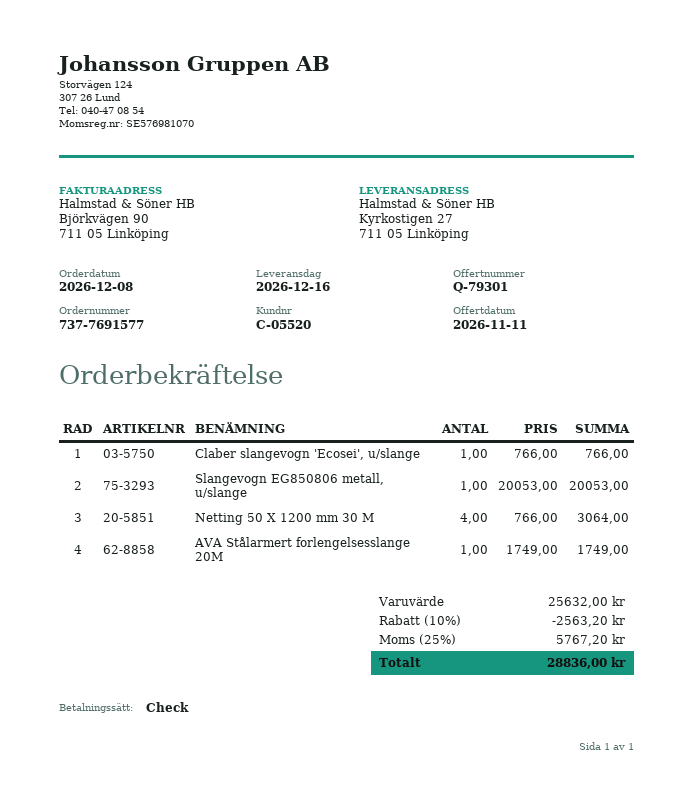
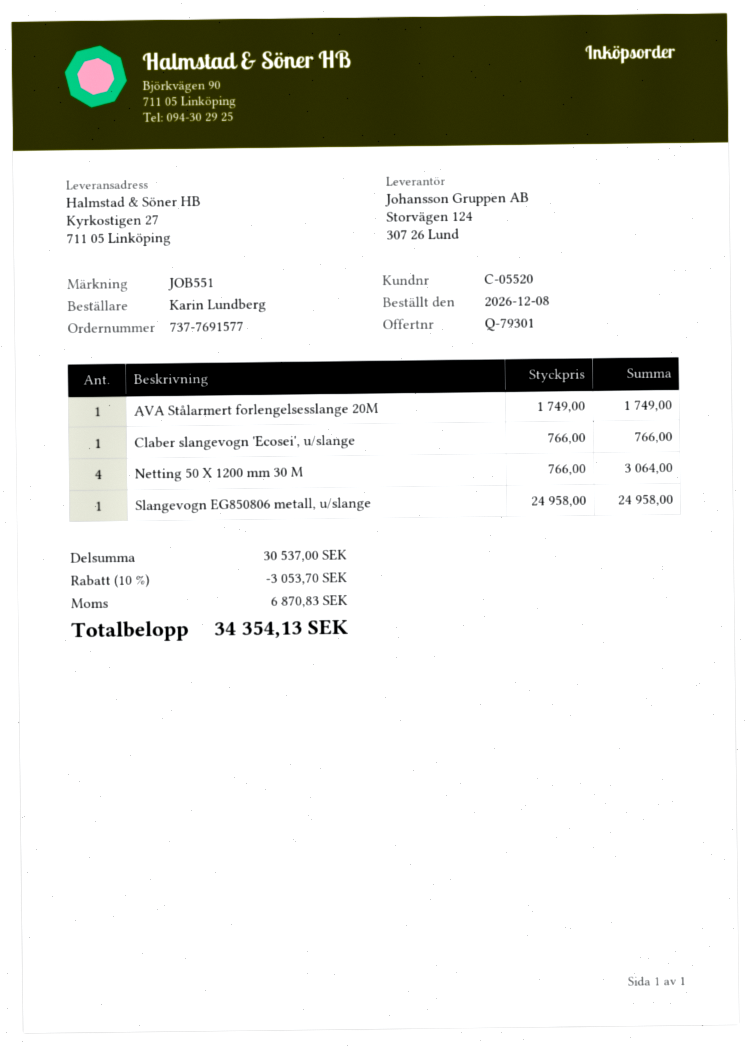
Slangevogn EG850806 metall, u/slange: 1 x 20053.00 = 20053.00 -> 1 x 24958.00 = 24958.00
subtotal: 25632.00 -> 30537.00
discount: 10% = 2563.20 -> 10% = 3053.70
tax: 5767.20 -> 6870.83
total: 28836.00 -> 34354.13

